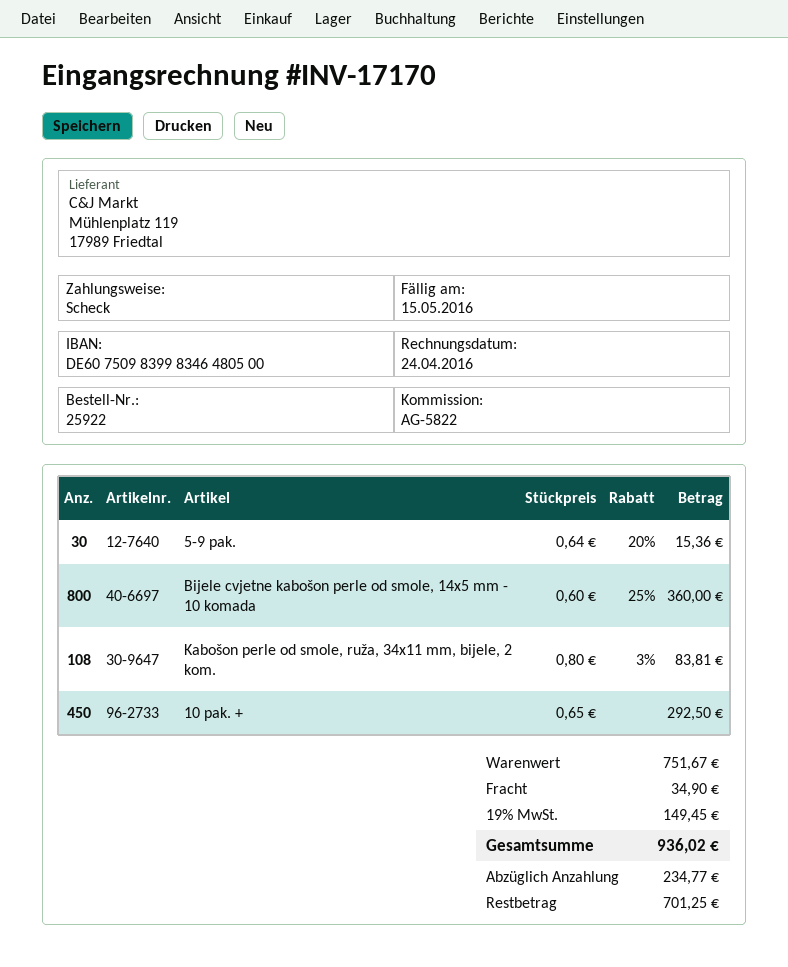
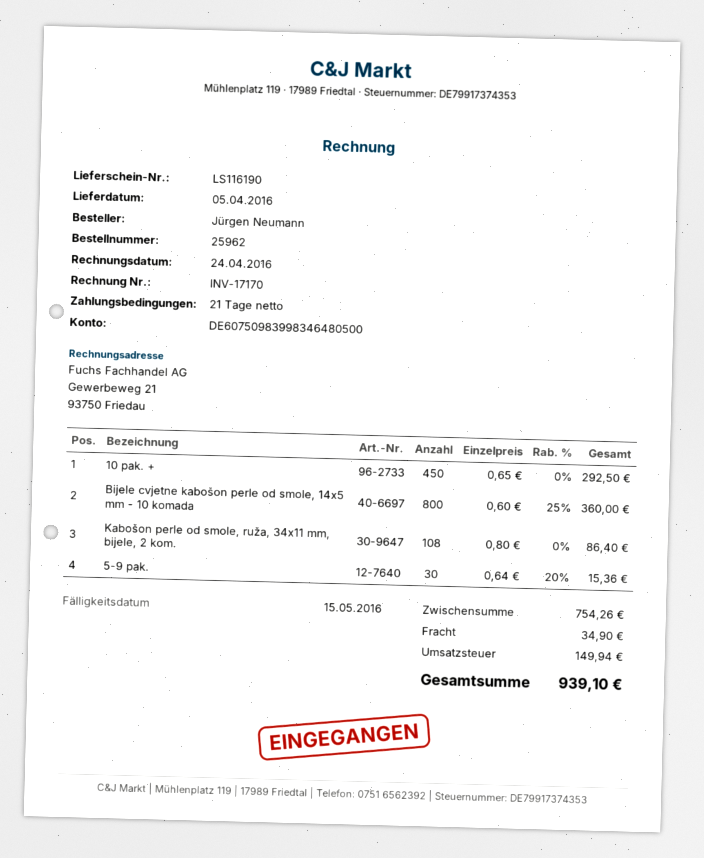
order number: 25922 -> 25962
Kabošon perle od smole, ruža, 34x11 mm, bijele, 2 kom.: 108 x 0.80 - 3% = 83.81 -> 108 x 0.80 = 86.40
subtotal: 751.67 -> 754.26
tax: 149.45 -> 149.94
total: 936.02 -> 939.10

